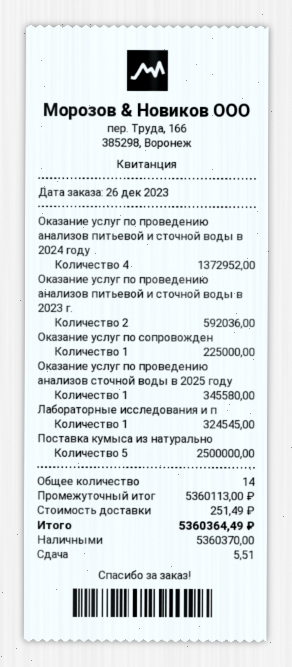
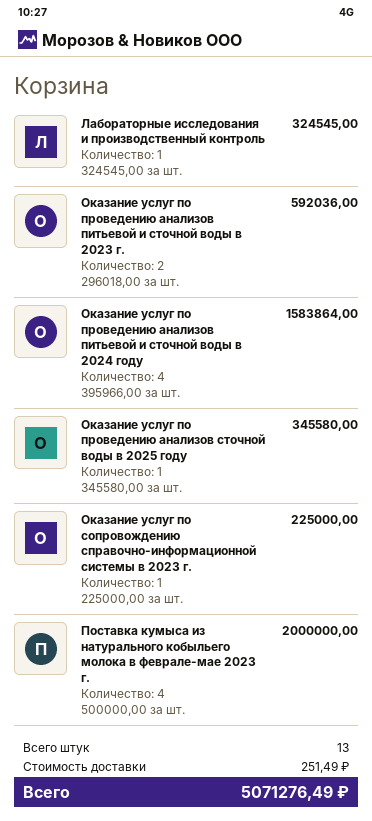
Оказание услуг по проведению анализов питьевой и сточной воды в 2024 году: 4 for 1372952.00 -> 4 for 1583864.00
Поставка кумыса из натурально: 5 for 2500000.00 -> 4 for 2000000.00
total quantity: 14 -> 13
total: 5360364.49 -> 5071276.49

